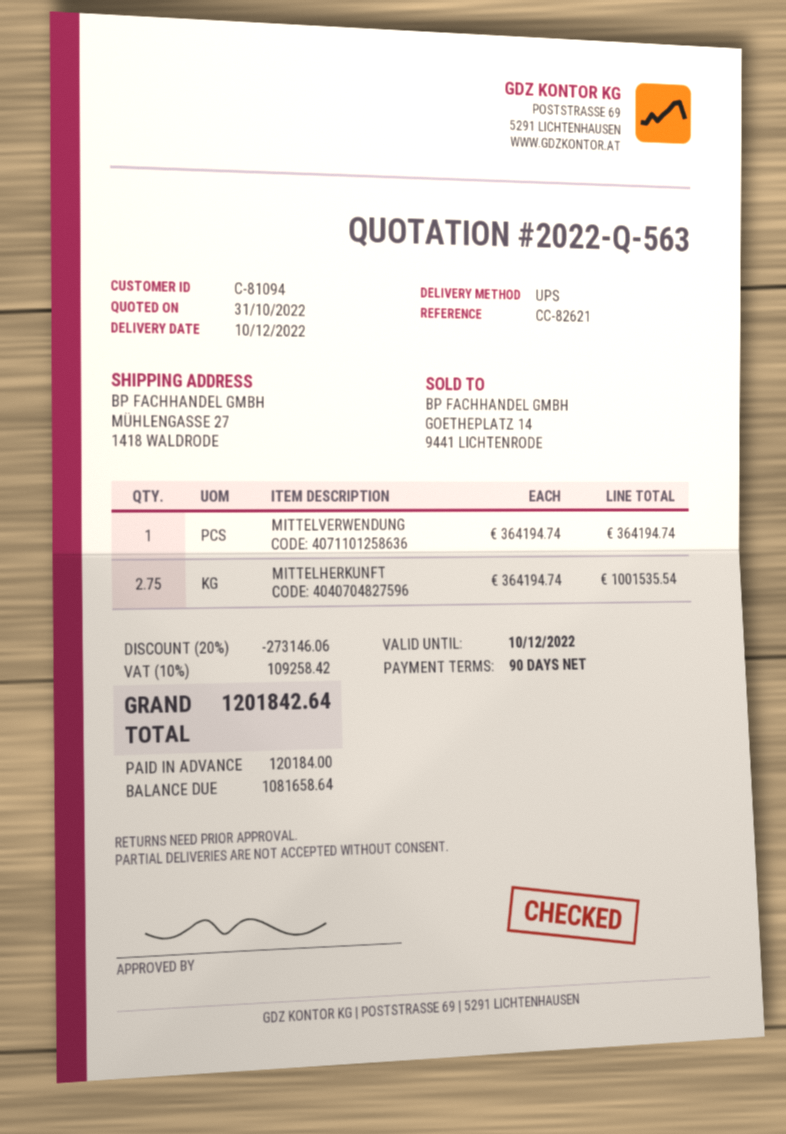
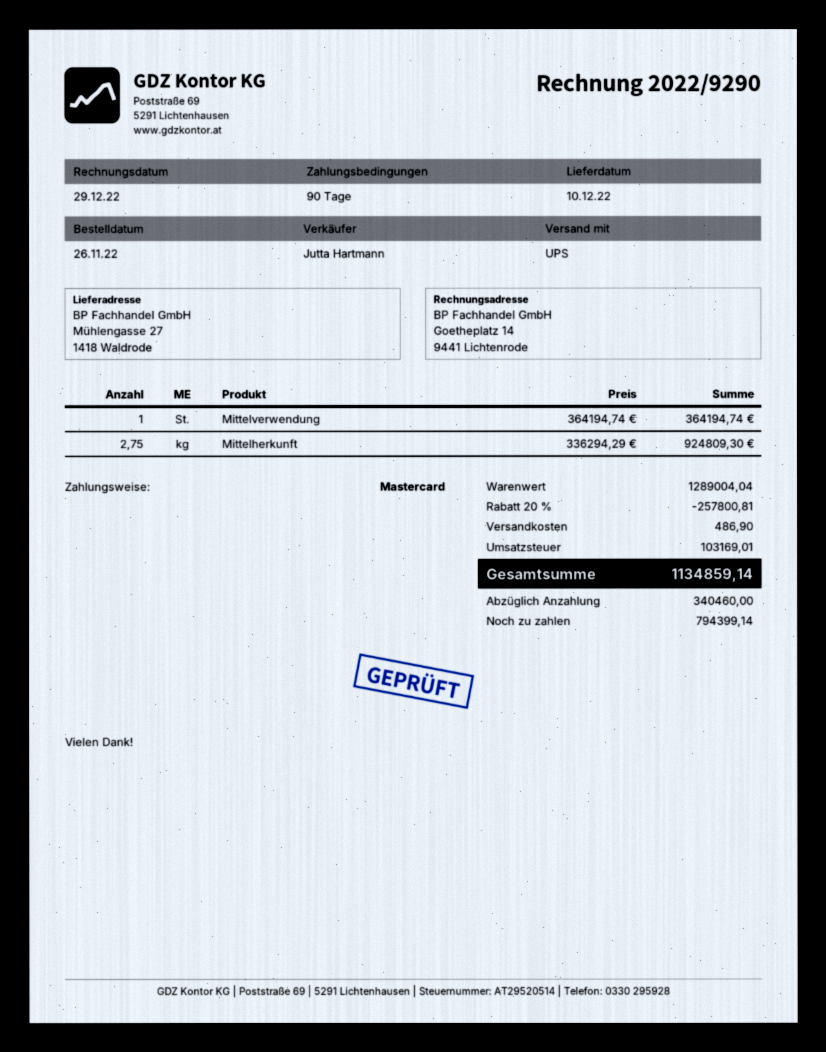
MITTELHERKUNFT: 2.75 x 364194.74 = 1001535.54 -> 2.75 x 336294.29 = 924809.30
discount: 20% = 273146.06 -> 20% = 257800.81
shipping: none -> 486.90
tax: 109258.42 -> 103169.01
total: 1201842.64 -> 1134859.14
deposit: 120184.00 -> 340460.00
balance: 1081658.64 -> 794399.14

